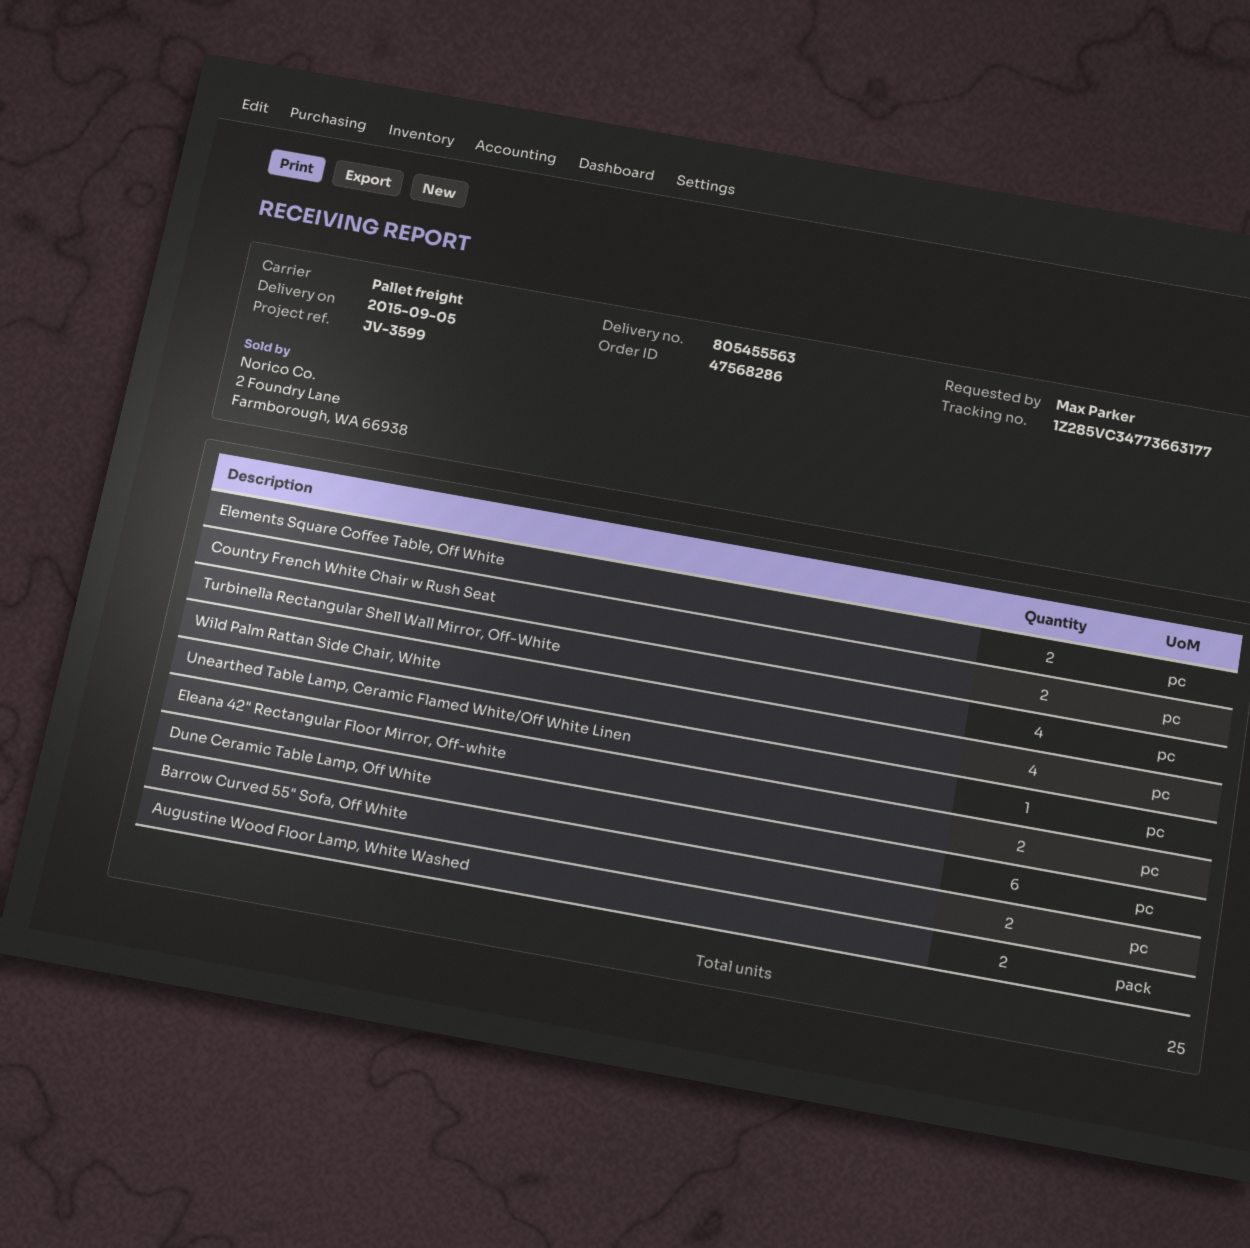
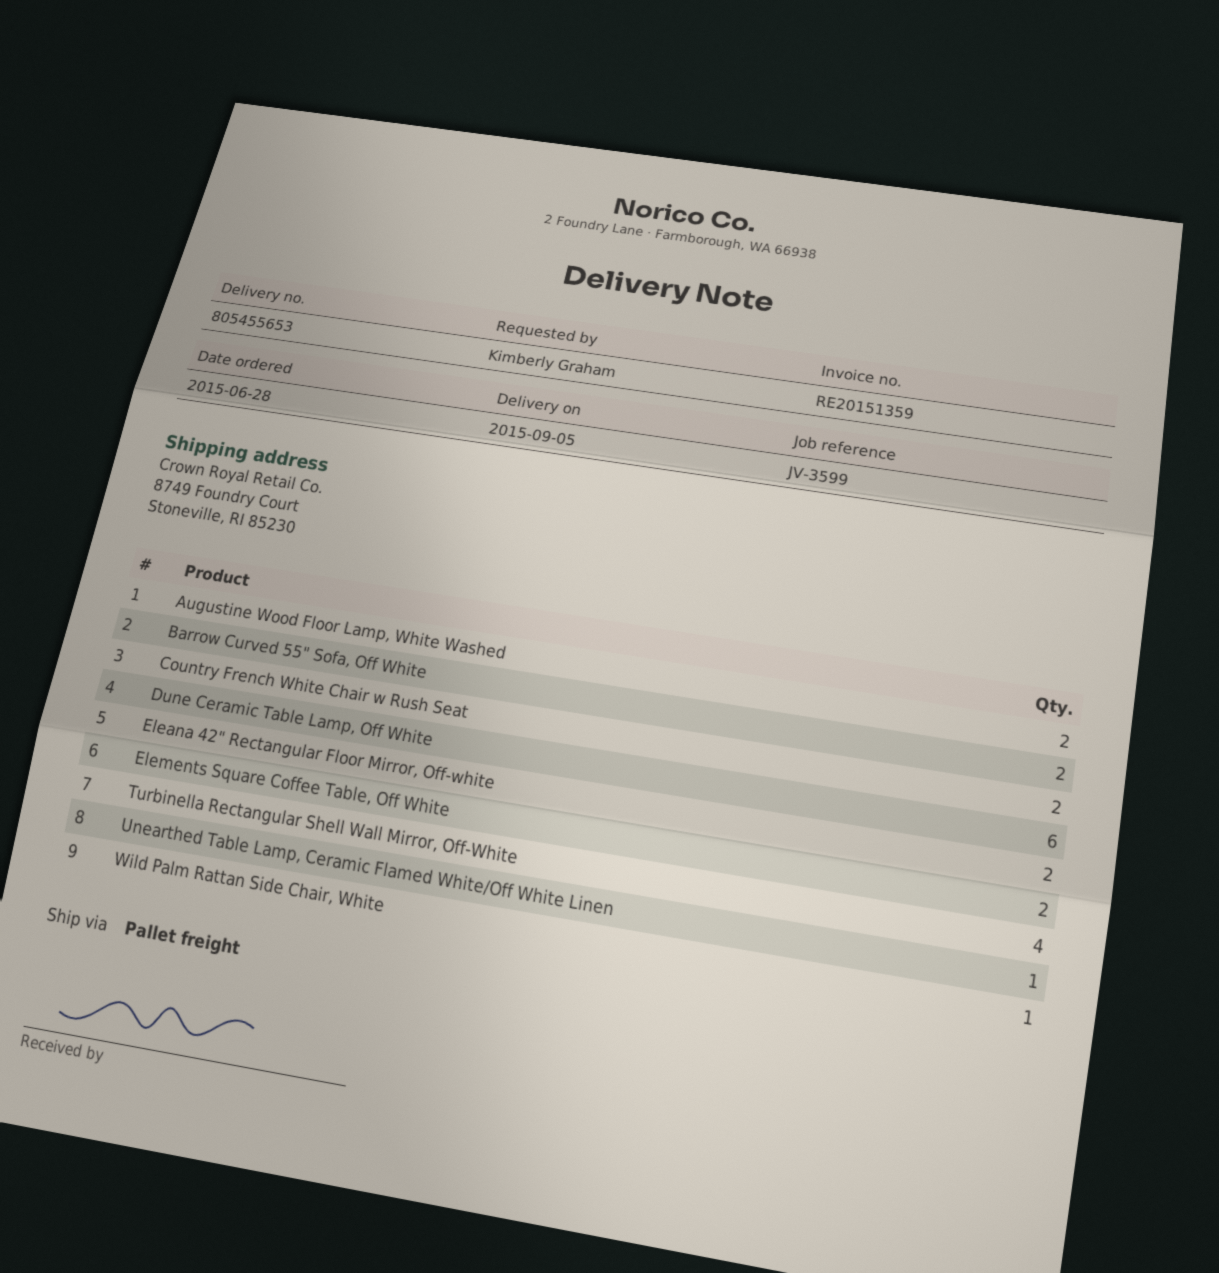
delivery note number: 805455563 -> 805455653
ordered by: Max Parker -> Kimberly Graham
Wild Palm Rattan Side Chair, White: 4 -> 1

